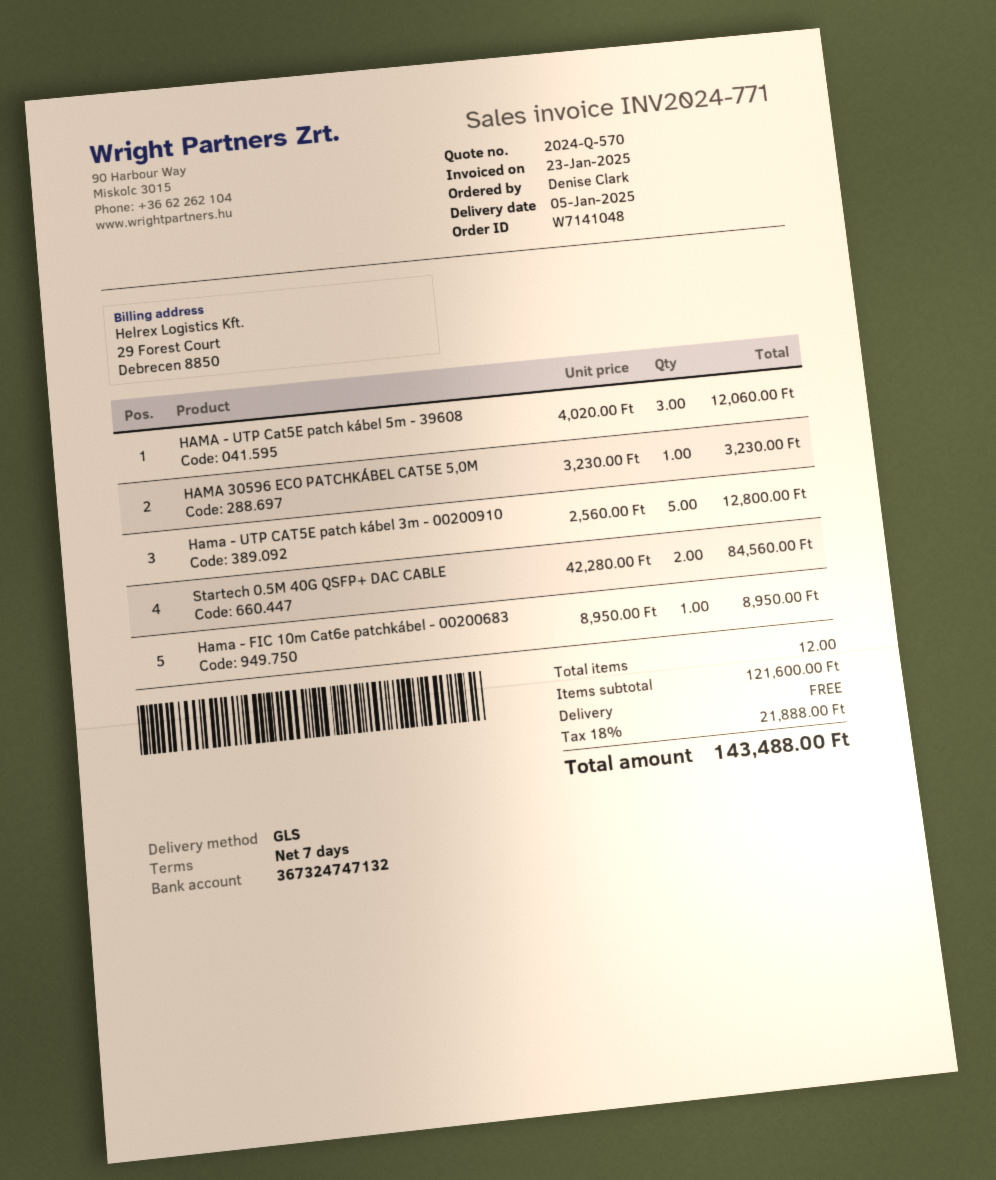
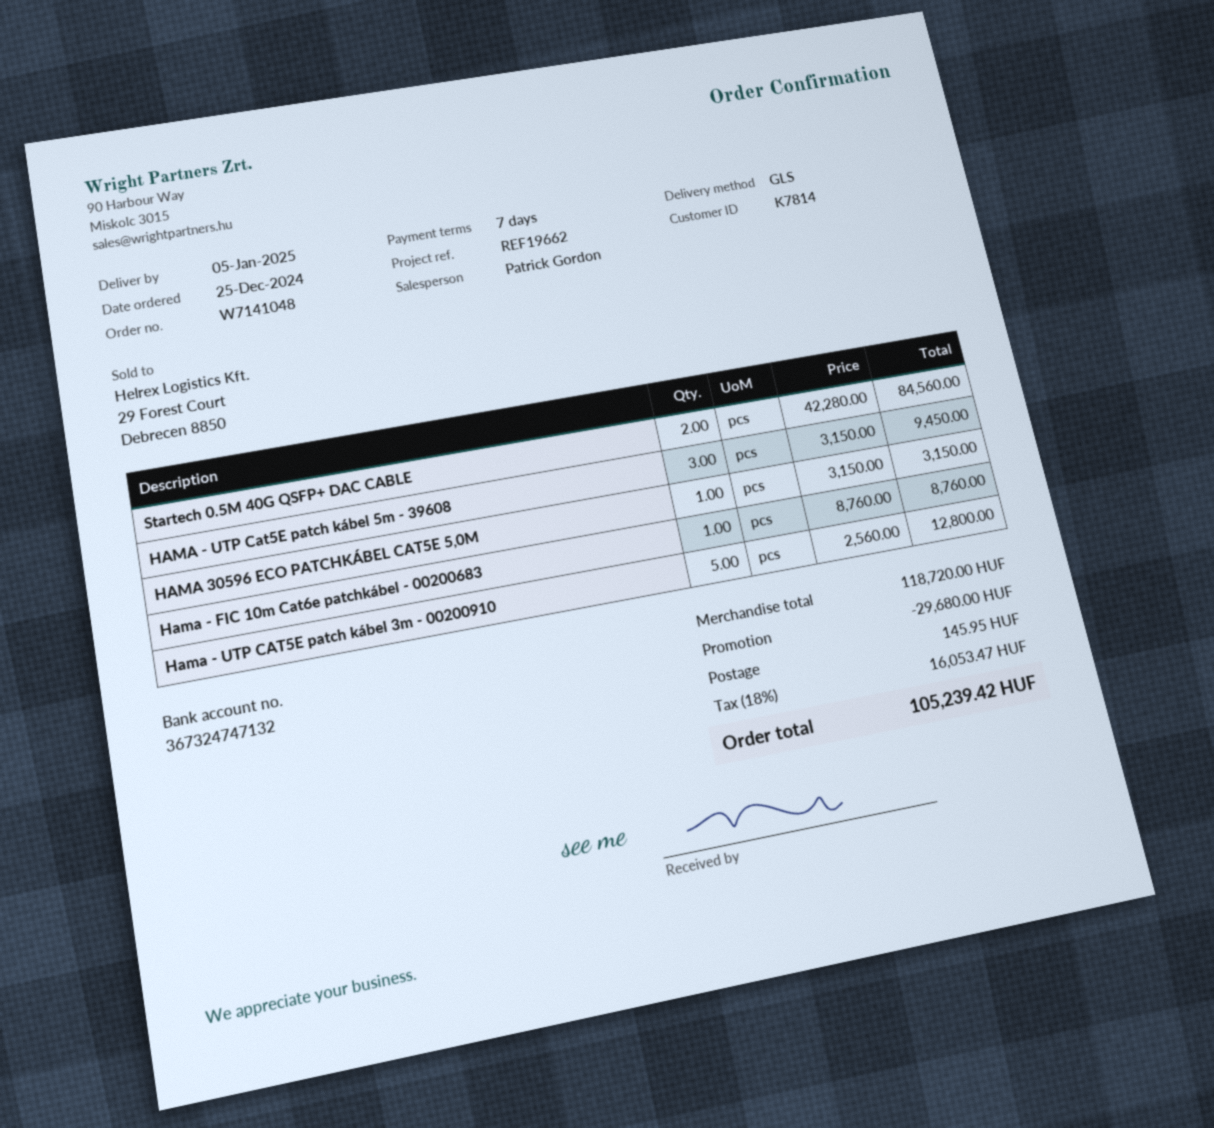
HAMA - UTP Cat5E patch kábel 5m - 39608: 3 x 4020.00 = 12060.00 -> 3 x 3150.00 = 9450.00
HAMA 30596 ECO PATCHKÁBEL CAT5E 5,0M: 1 x 3230.00 = 3230.00 -> 1 x 3150.00 = 3150.00
Hama - FIC 10m Cat6e patchkábel - 00200683: 1 x 8950.00 = 8950.00 -> 1 x 8760.00 = 8760.00
subtotal: 121600.00 -> 118720.00
discount: none -> 29680.00
shipping: 0.00 -> 145.95
tax: 18% = 21888.00 -> 18% = 16053.47
total: 143488.00 -> 105239.42

